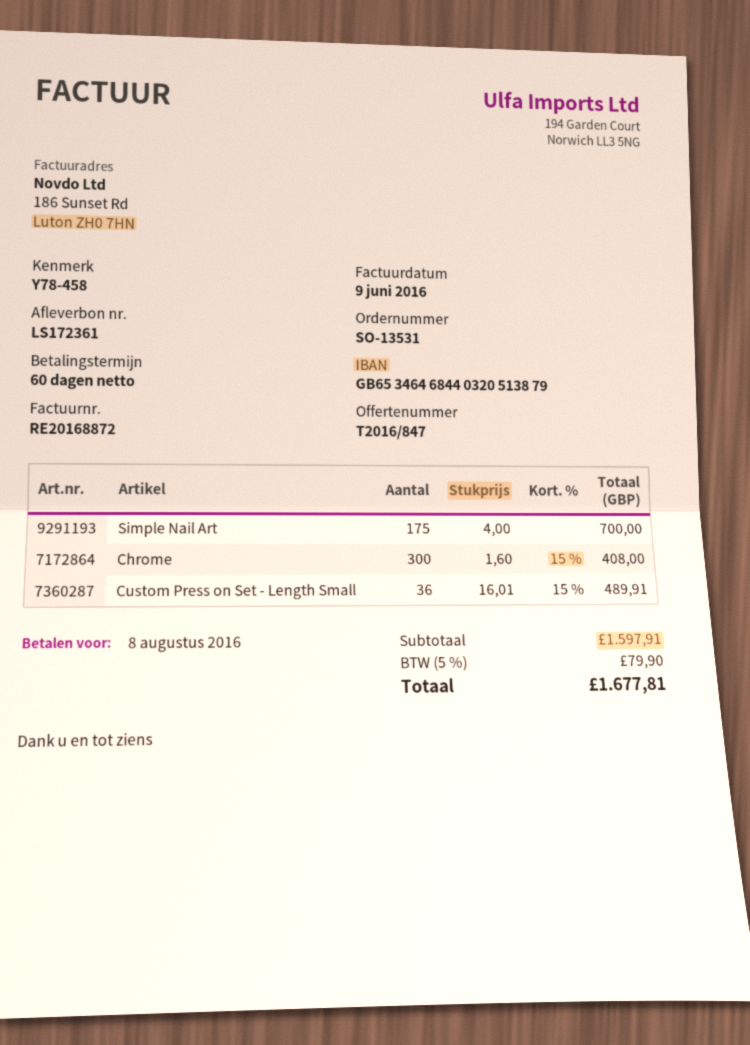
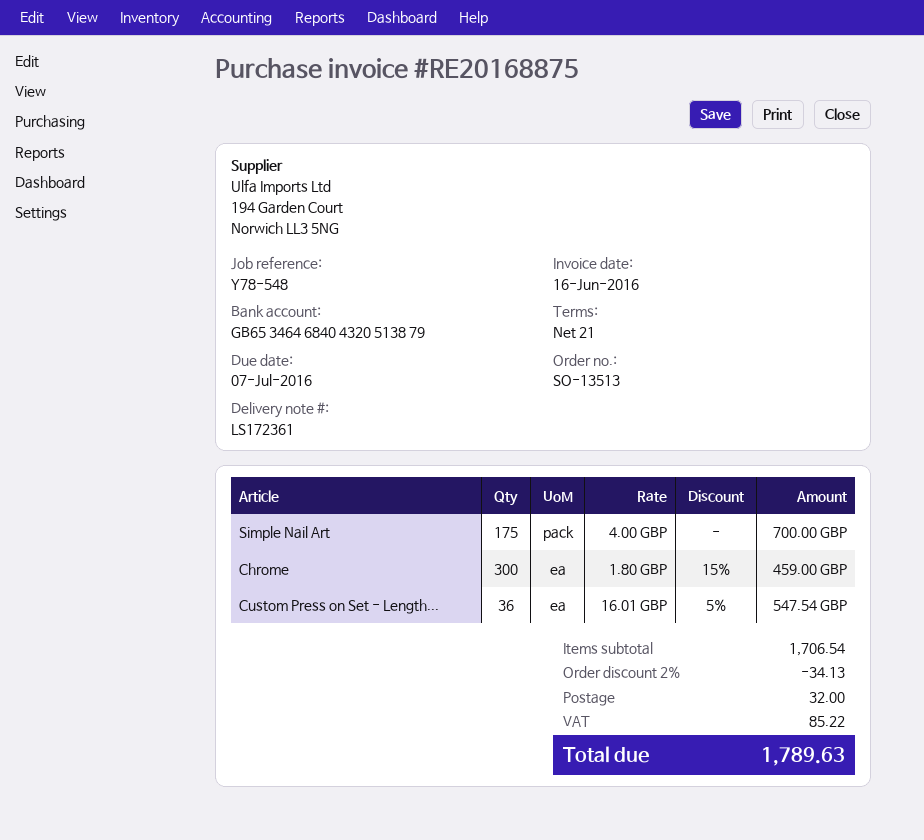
order number: SO-13531 -> SO-13513
invoice number: RE20168872 -> RE20168875
invoice date: 2016-06-09 -> 2016-06-16
payment terms: 60 days -> 21 days
due date: 2016-08-08 -> 2016-07-07
reference: Y78-458 -> Y78-548
bank account: GB65346468440320513879 -> GB65346468404320513879
Chrome: 300 x 1.60 - 15% = 408.00 -> 300 x 1.80 - 15% = 459.00
Custom Press on Set - Length Small: 36 x 16.01 - 15% = 489.91 -> 36 x 16.01 - 5% = 547.54
subtotal: 1597.91 -> 1706.54
discount: none -> 2% = 34.13
shipping: none -> 32.00
tax: 79.90 -> 85.22
total: 1677.81 -> 1789.63

